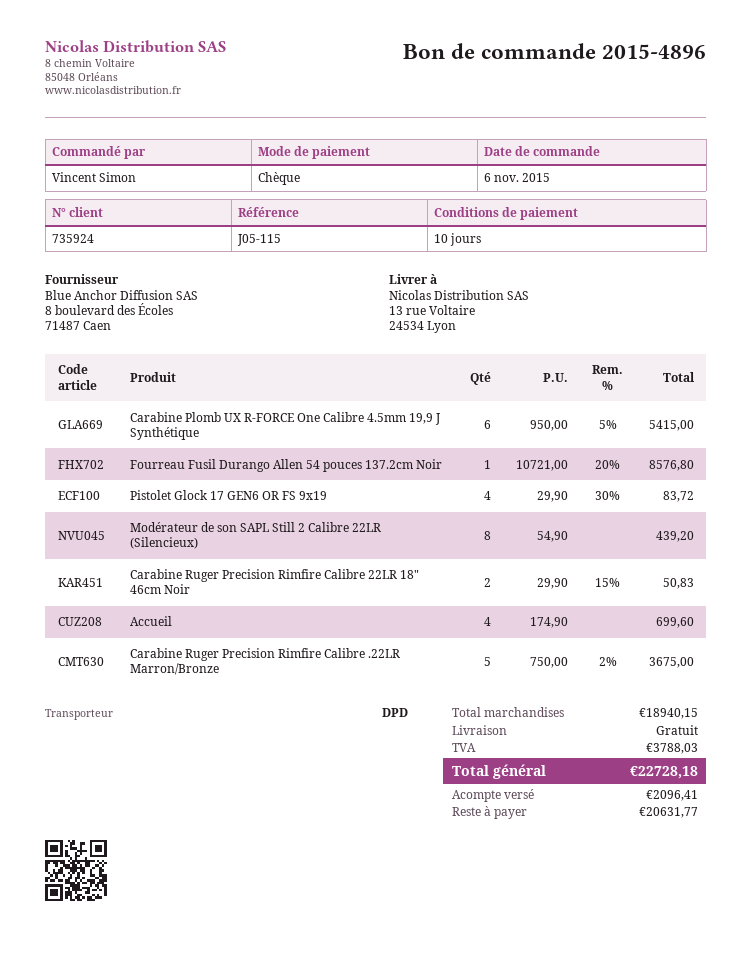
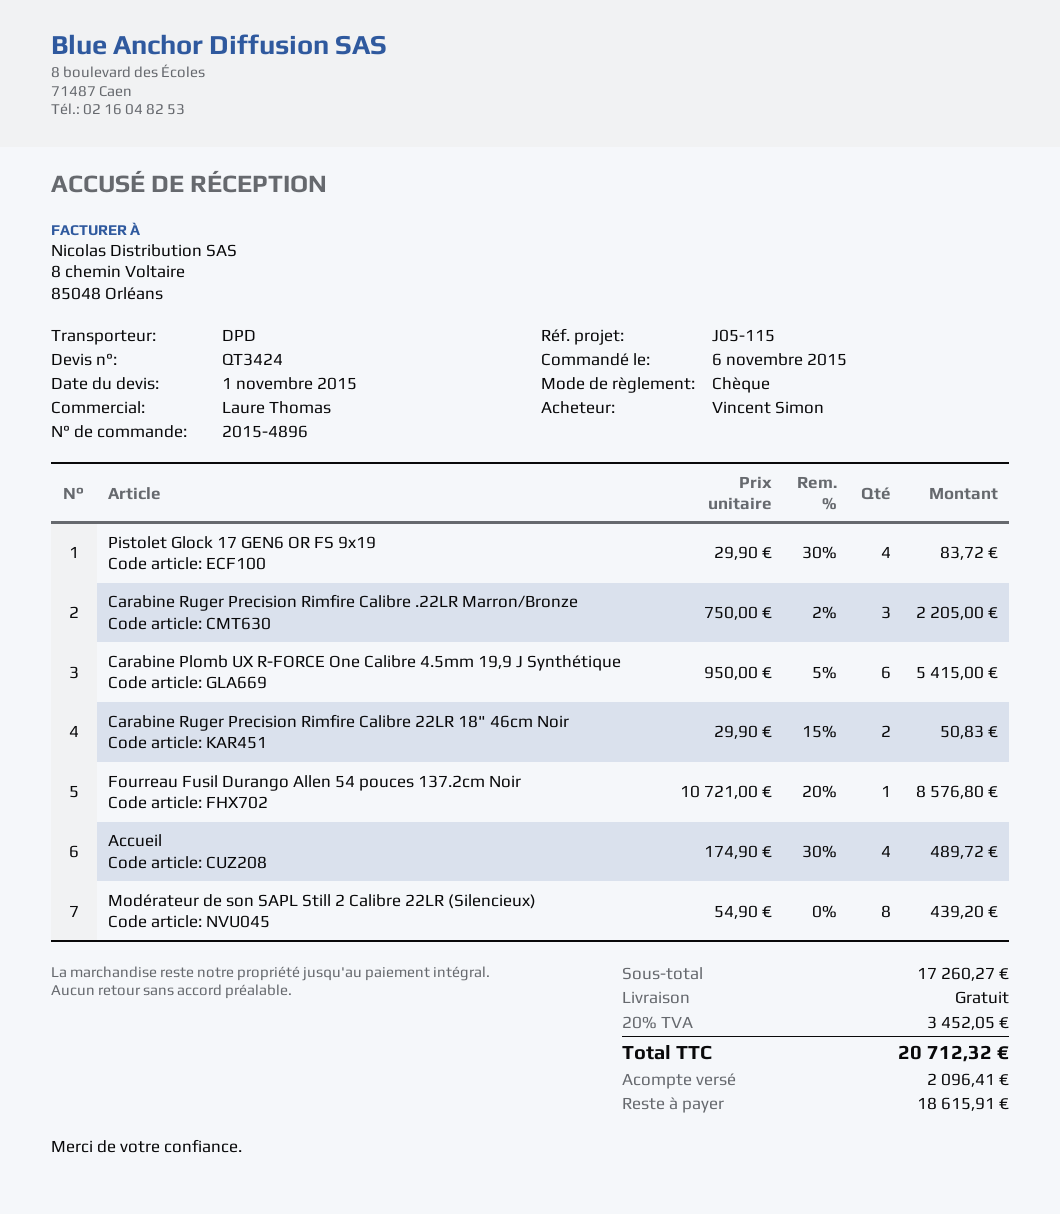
Accueil: 4 x 174.90 = 699.60 -> 4 x 174.90 - 30% = 489.72
Carabine Ruger Precision Rimfire Calibre .22LR Marron/Bronze: 5 x 750.00 - 2% = 3675.00 -> 3 x 750.00 - 2% = 2205.00
subtotal: 18940.15 -> 17260.27
tax: 3788.03 -> 3452.05
total: 22728.18 -> 20712.32
balance: 20631.77 -> 18615.91

